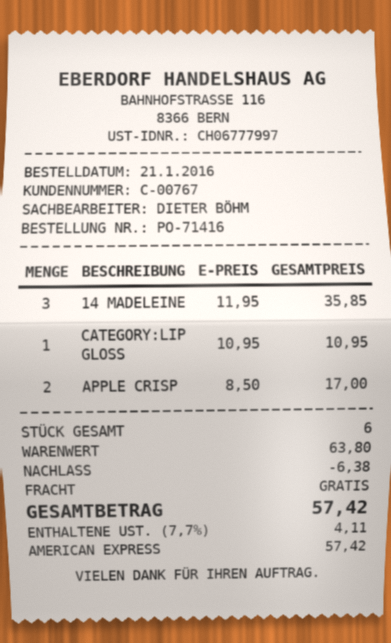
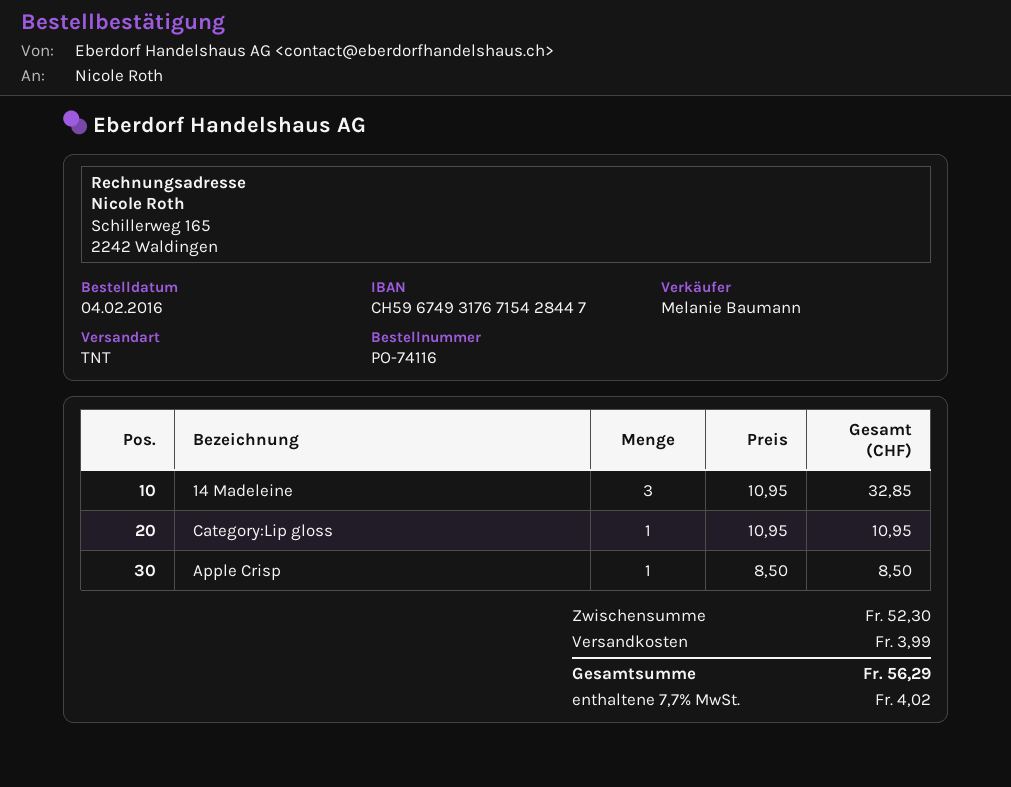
order number: PO-71416 -> PO-74116
order date: 2016-01-21 -> 2016-02-04
sales rep: DIETER BÖHM -> Melanie Baumann
14 MADELEINE: 3 x 11.95 = 35.85 -> 3 x 10.95 = 32.85
APPLE CRISP: 2 x 8.50 = 17.00 -> 1 x 8.50 = 8.50
subtotal: 63.80 -> 52.30
discount: 6.38 -> none
shipping: 0.00 -> 3.99
tax: 7.7% = 4.11 -> 7.7% = 4.02
total: 57.42 -> 56.29

